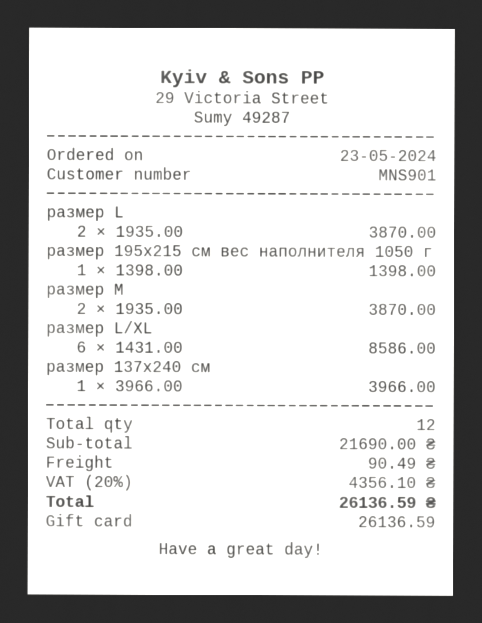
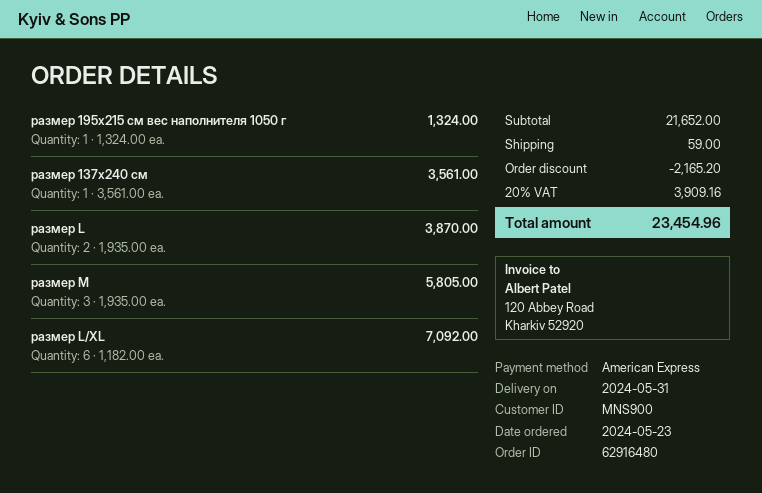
customer number: MNS901 -> MNS900
payment method: gift card -> American Express
размер 195х215 см вес наполнителя 1050 г: 1 x 1398.00 = 1398.00 -> 1 x 1324.00 = 1324.00
размер M: 2 x 1935.00 = 3870.00 -> 3 x 1935.00 = 5805.00
размер L/XL: 6 x 1431.00 = 8586.00 -> 6 x 1182.00 = 7092.00
размер 137х240 см: 1 x 3966.00 = 3966.00 -> 1 x 3561.00 = 3561.00
subtotal: 21690.00 -> 21652.00
discount: none -> 2165.20
shipping: 90.49 -> 59.00
tax: 20% = 4356.10 -> 20% = 3909.16
total: 26136.59 -> 23454.96

